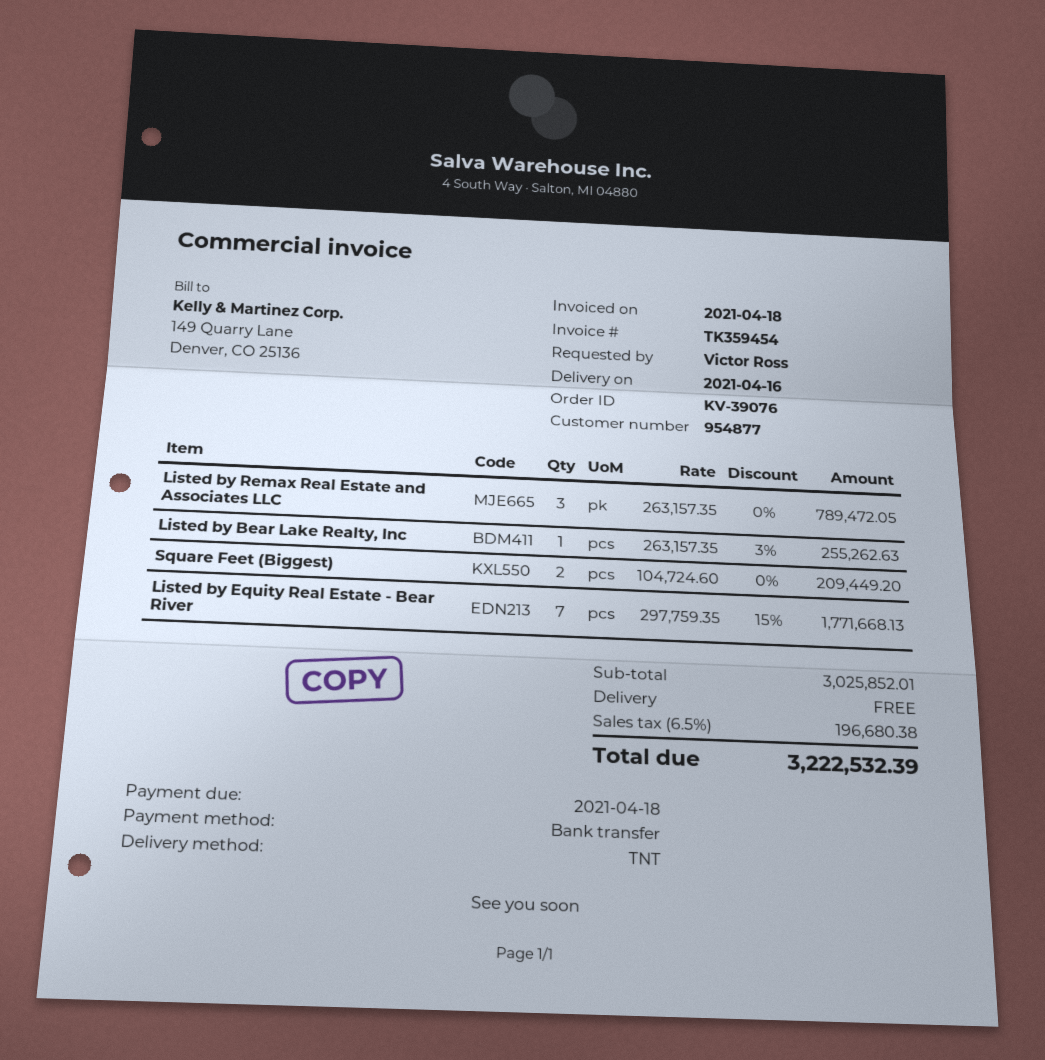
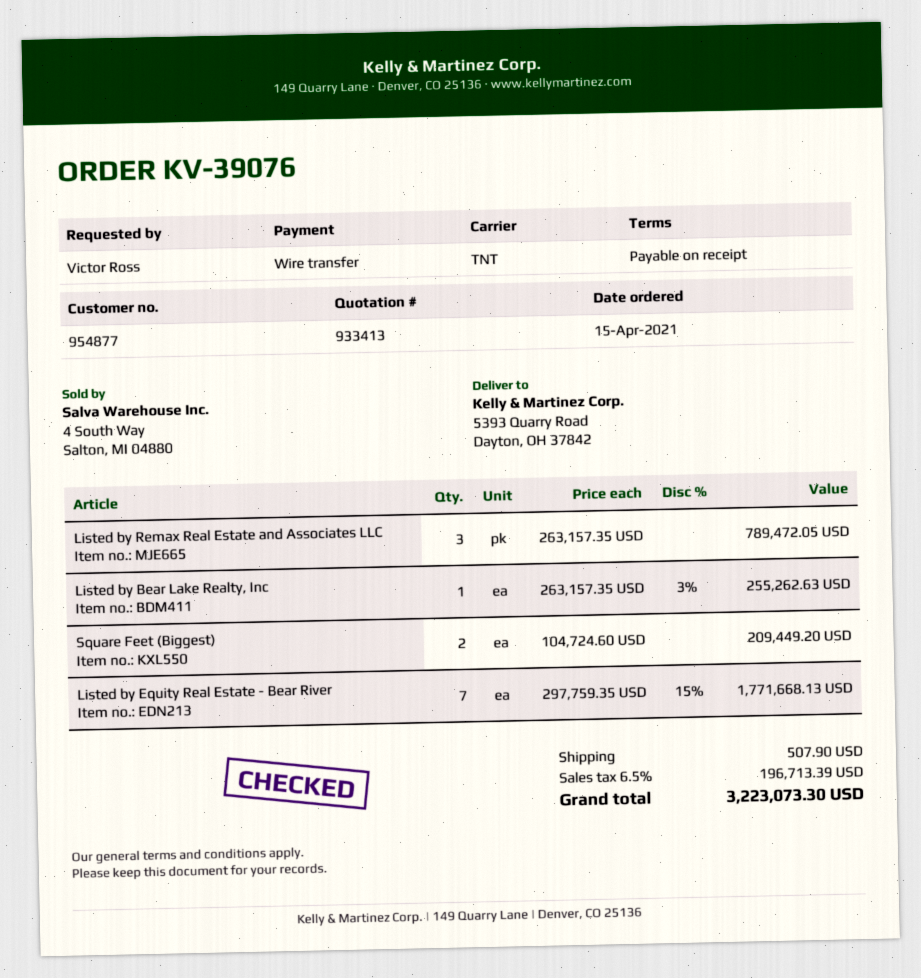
shipping: 0.00 -> 507.90
tax: 6.5% = 196680.38 -> 6.5% = 196713.39
total: 3222532.39 -> 3223073.30

